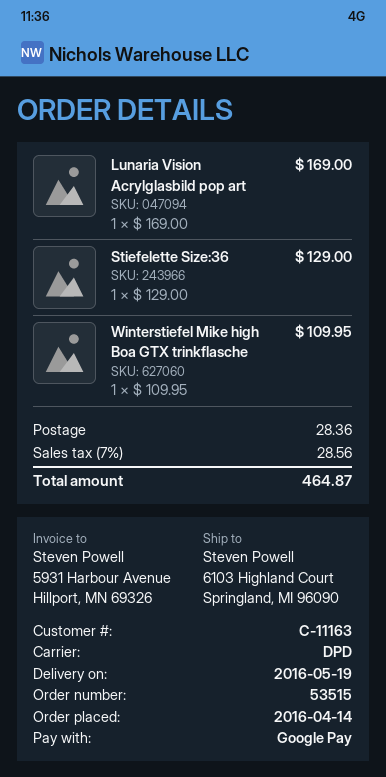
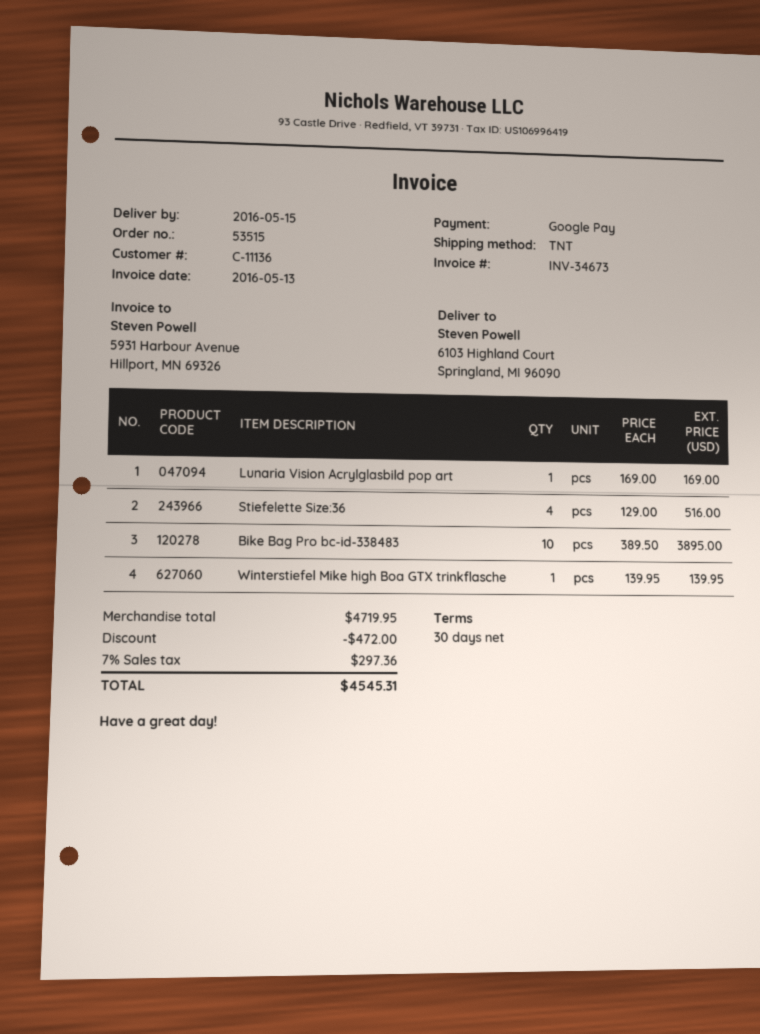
delivery date: 2016-05-19 -> 2016-05-15
customer number: C-11163 -> C-11136
shipping method: DPD -> TNT
Stiefelette Size:36: 1 x 129.00 = 129.00 -> 4 x 129.00 = 516.00
Winterstiefel Mike high Boa GTX trinkflasche: 1 x 109.95 = 109.95 -> 1 x 139.95 = 139.95
Bike Bag Pro bc-id-338483: none -> 10 x 389.50 = 3895.00
discount: none -> 472.00
shipping: 28.36 -> none
tax: 7% = 28.56 -> 7% = 297.36
total: 464.87 -> 4545.31

